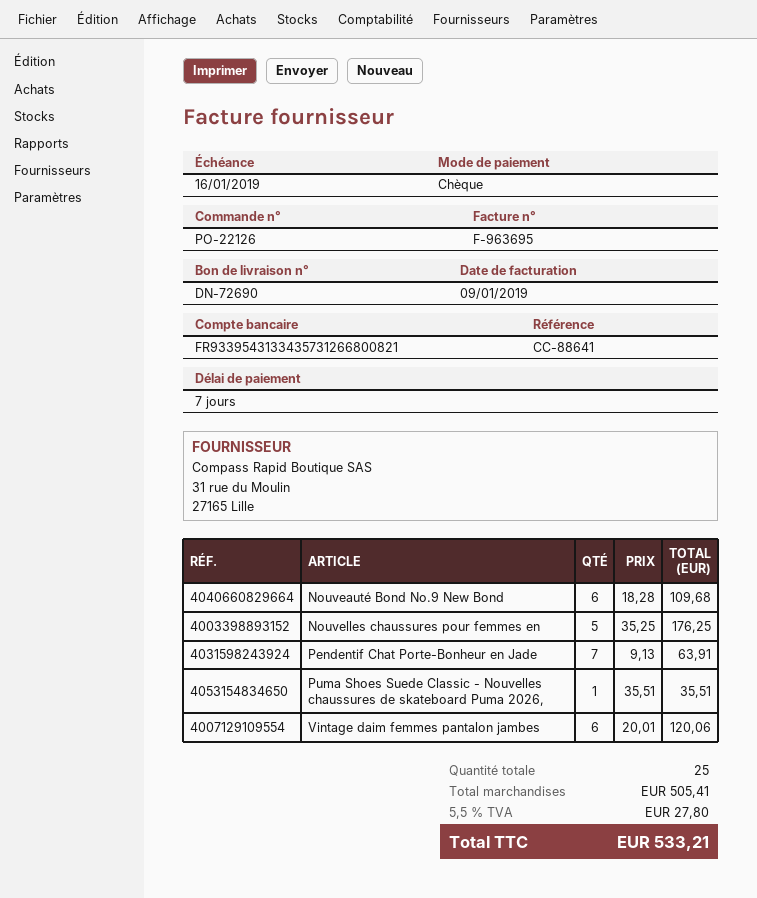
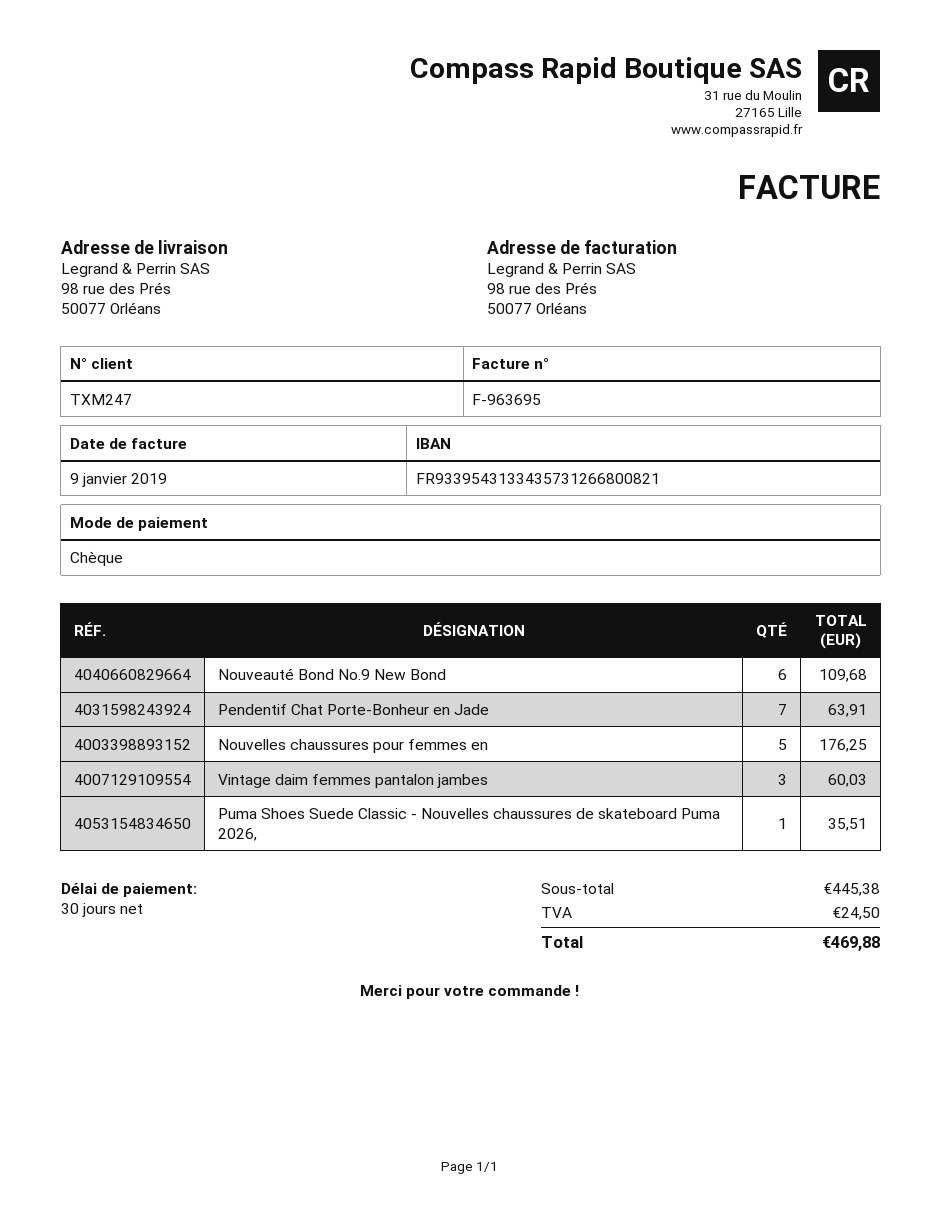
payment terms: 7 days -> 30 days
Vintage daim femmes pantalon jambes: 6 for 120.06 -> 3 for 60.03
subtotal: 505.41 -> 445.38
tax: 27.80 -> 24.50
total: 533.21 -> 469.88

